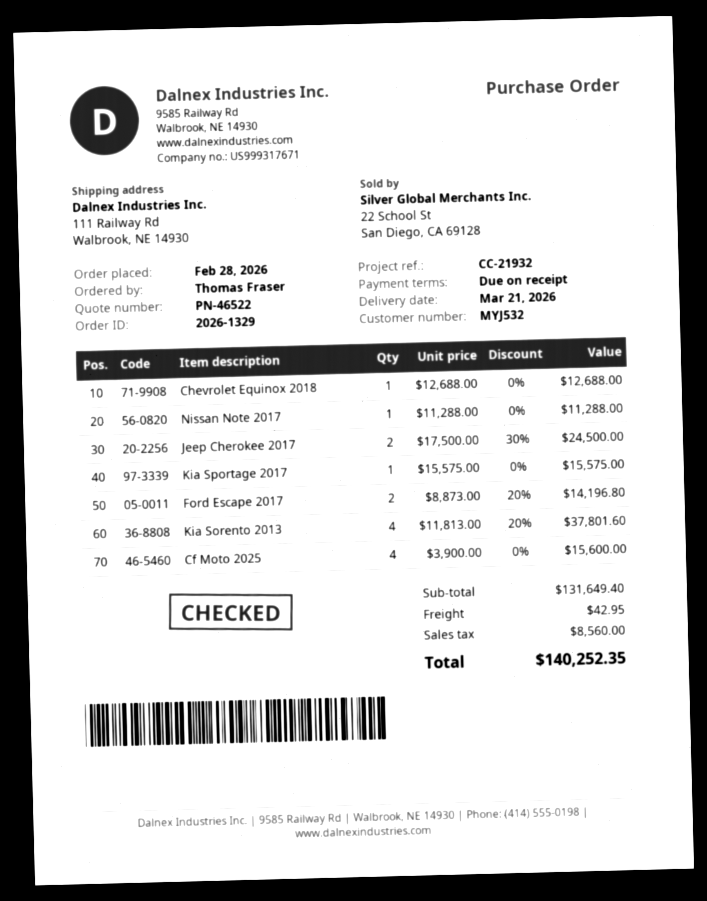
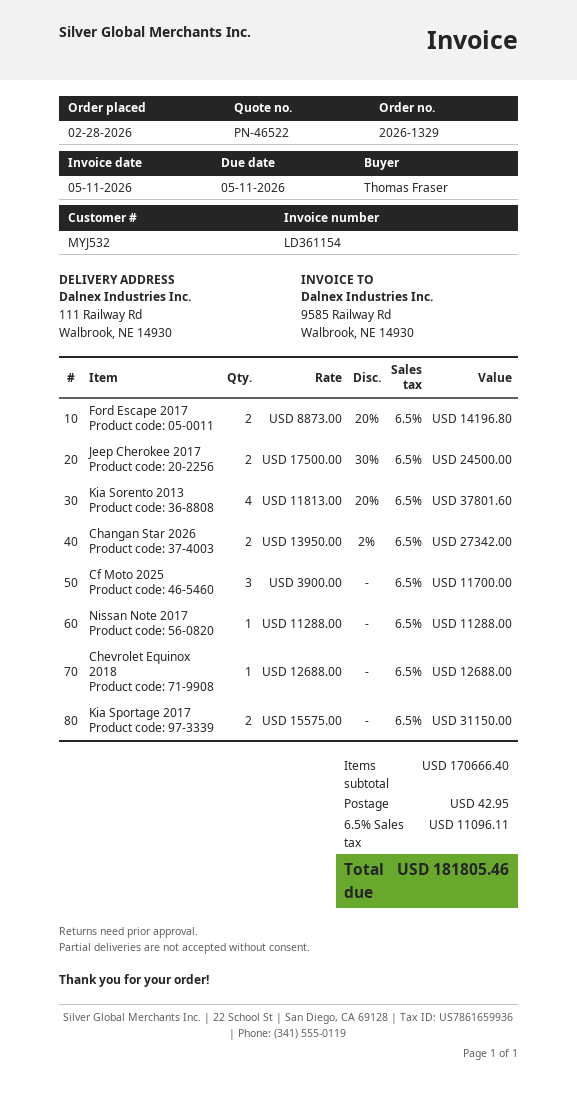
Kia Sportage 2017: 1 x 15575.00 = 15575.00 -> 2 x 15575.00 = 31150.00
Cf Moto 2025: 4 x 3900.00 = 15600.00 -> 3 x 3900.00 = 11700.00
Changan Star 2026: none -> 2 x 13950.00 - 2% = 27342.00
subtotal: 131649.40 -> 170666.40
tax: 8560.00 -> 11096.11
total: 140252.35 -> 181805.46

